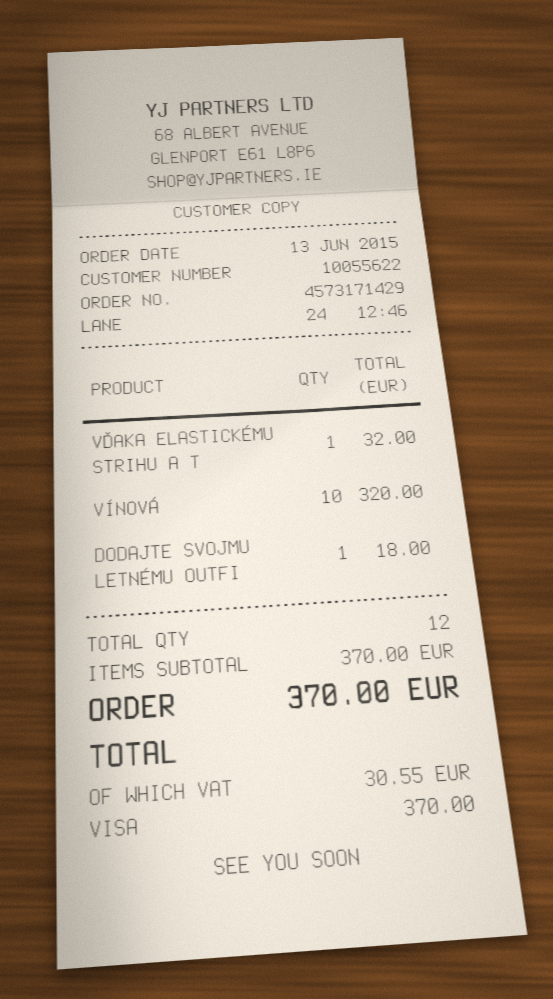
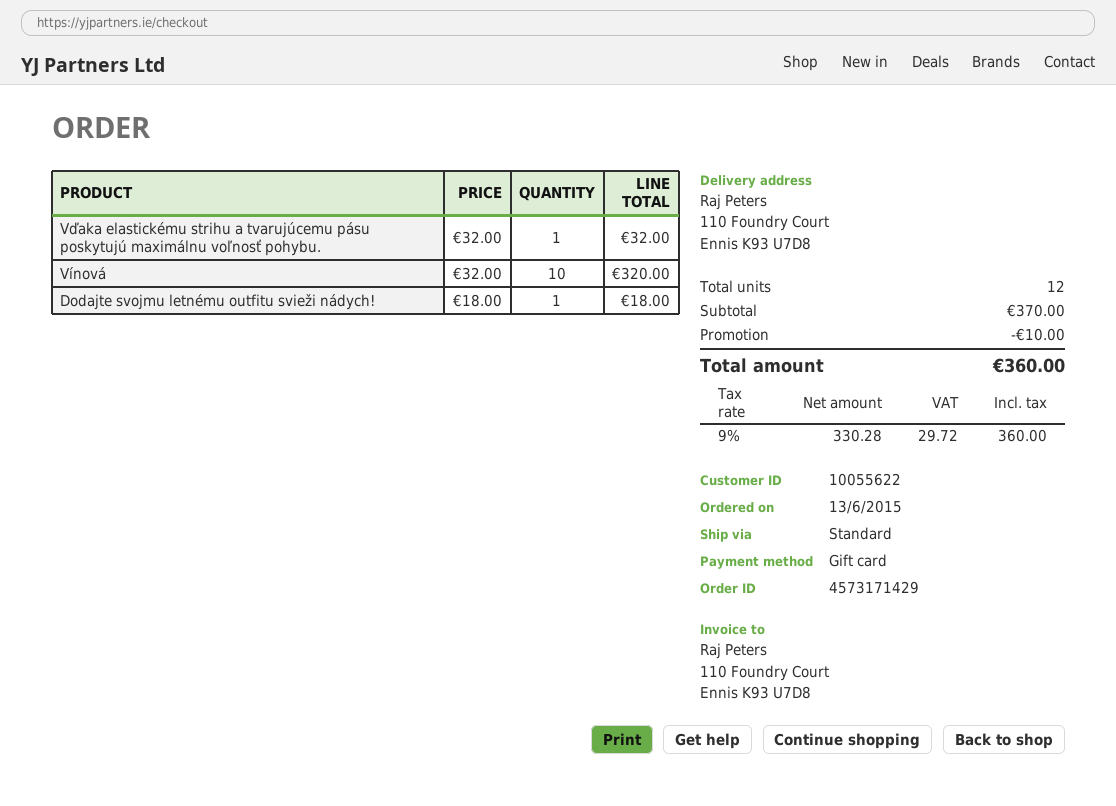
payment method: Visa -> gift card
discount: none -> 10.00
tax: 30.55 -> 29.72
total: 370.00 -> 360.00

